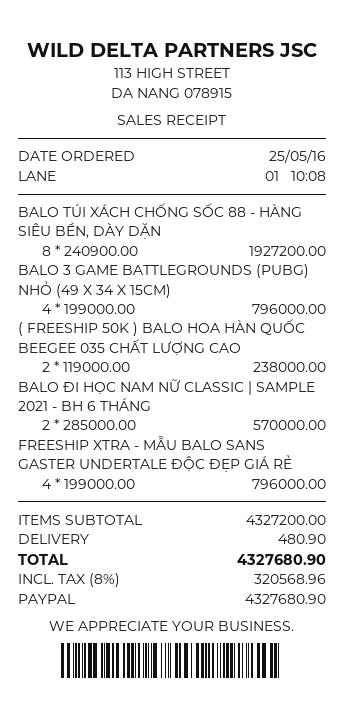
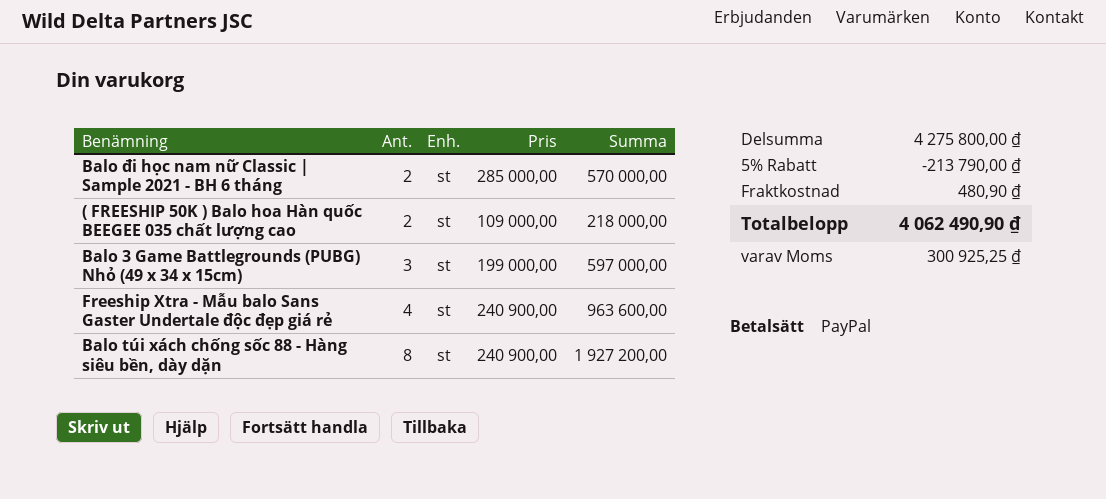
BALO 3 GAME BATTLEGROUNDS (PUBG) NHỎ (49 X 34 X 15CM): 4 x 199000.00 = 796000.00 -> 3 x 199000.00 = 597000.00
( FREESHIP 50K ) BALO HOA HÀN QUỐC BEEGEE 035 CHẤT LƯỢNG CAO: 2 x 119000.00 = 238000.00 -> 2 x 109000.00 = 218000.00
FREESHIP XTRA - MẪU BALO SANS GASTER UNDERTALE ĐỘC ĐẸP GIÁ RẺ: 4 x 199000.00 = 796000.00 -> 4 x 240900.00 = 963600.00
subtotal: 4327200.00 -> 4275800.00
discount: none -> 5% = 213790.00
tax: 320568.96 -> 300925.25
total: 4327680.90 -> 4062490.90

